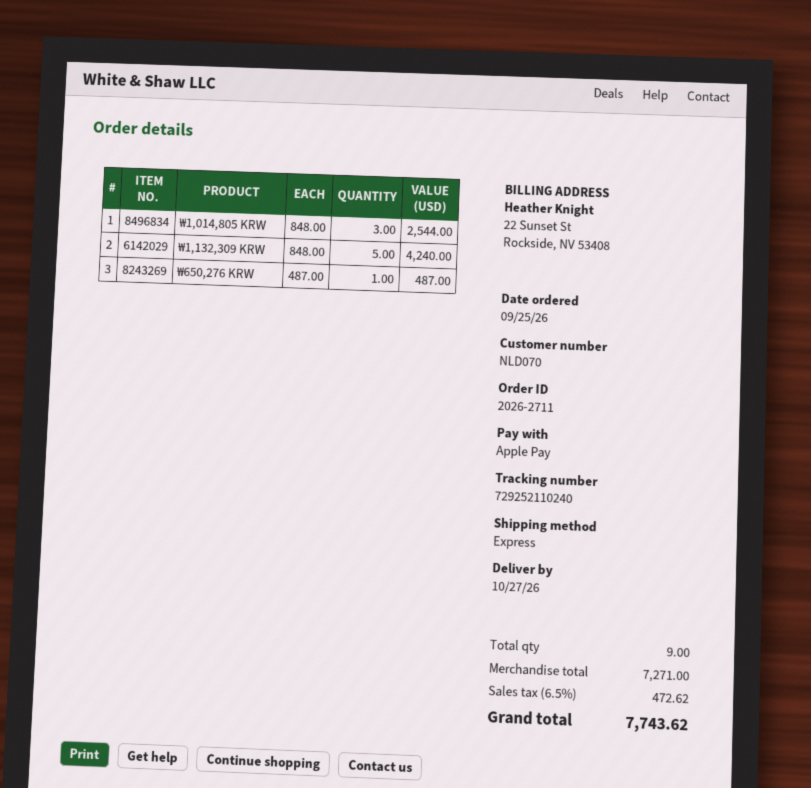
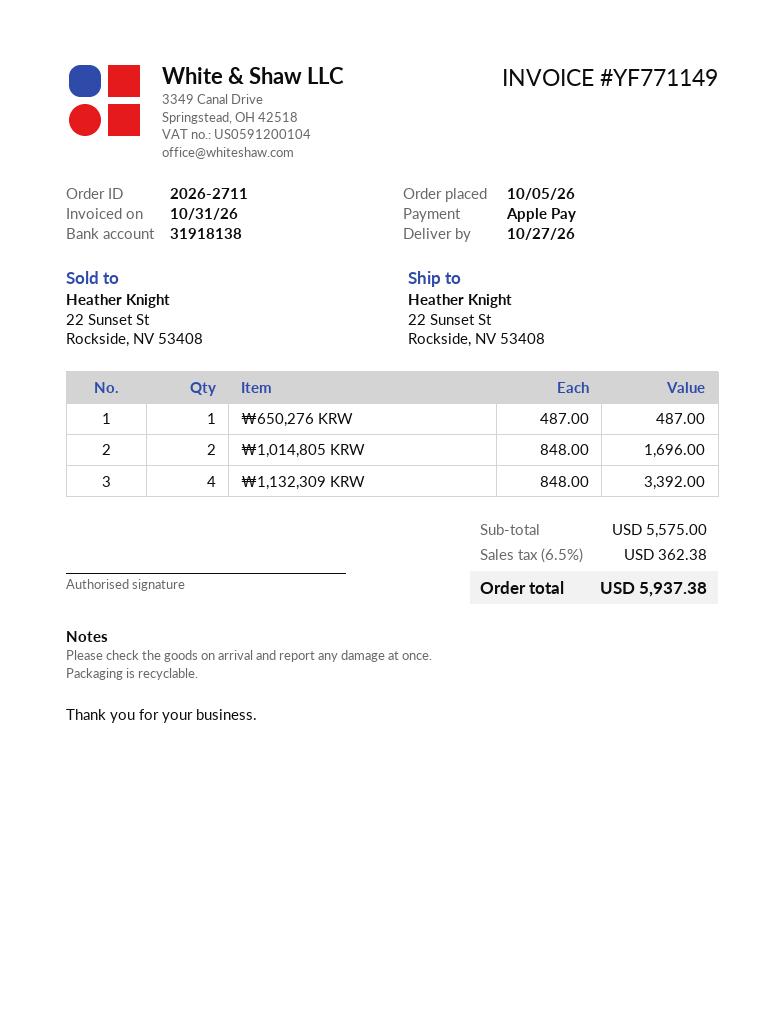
order date: 2026-09-25 -> 2026-10-05
₩1,014,805 KRW: 3 x 848.00 = 2544.00 -> 2 x 848.00 = 1696.00
₩1,132,309 KRW: 5 x 848.00 = 4240.00 -> 4 x 848.00 = 3392.00
subtotal: 7271.00 -> 5575.00
tax: 6.5% = 472.62 -> 6.5% = 362.38
total: 7743.62 -> 5937.38

